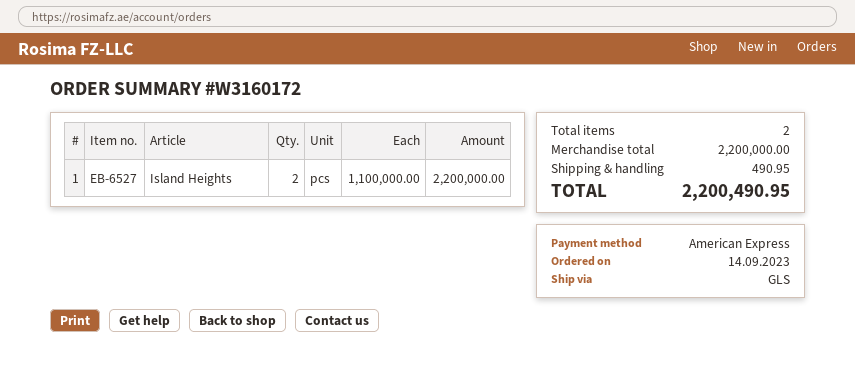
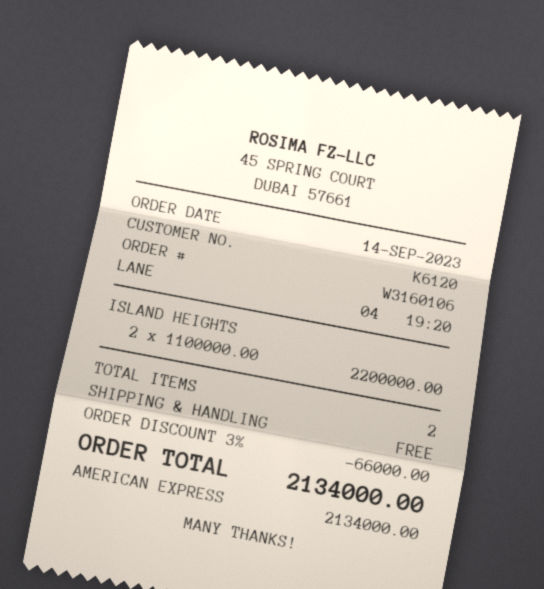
order number: W3160172 -> W3160106
discount: none -> 3% = 66000.00
shipping: 490.95 -> 0.00
total: 2200490.95 -> 2134000.00

